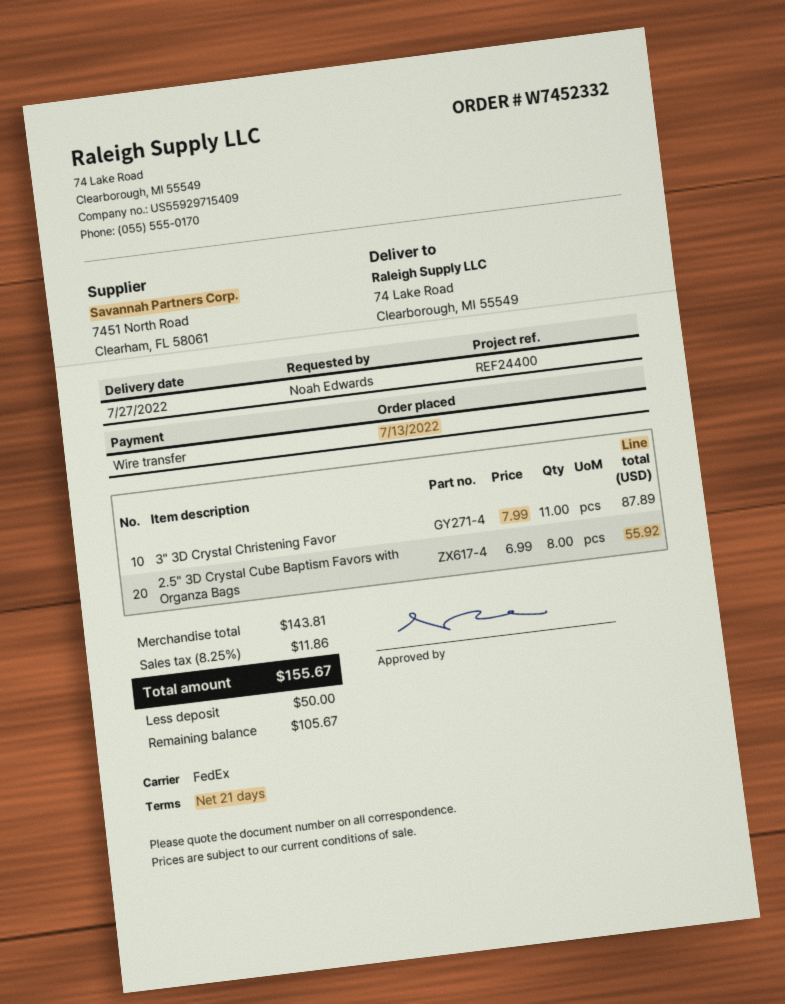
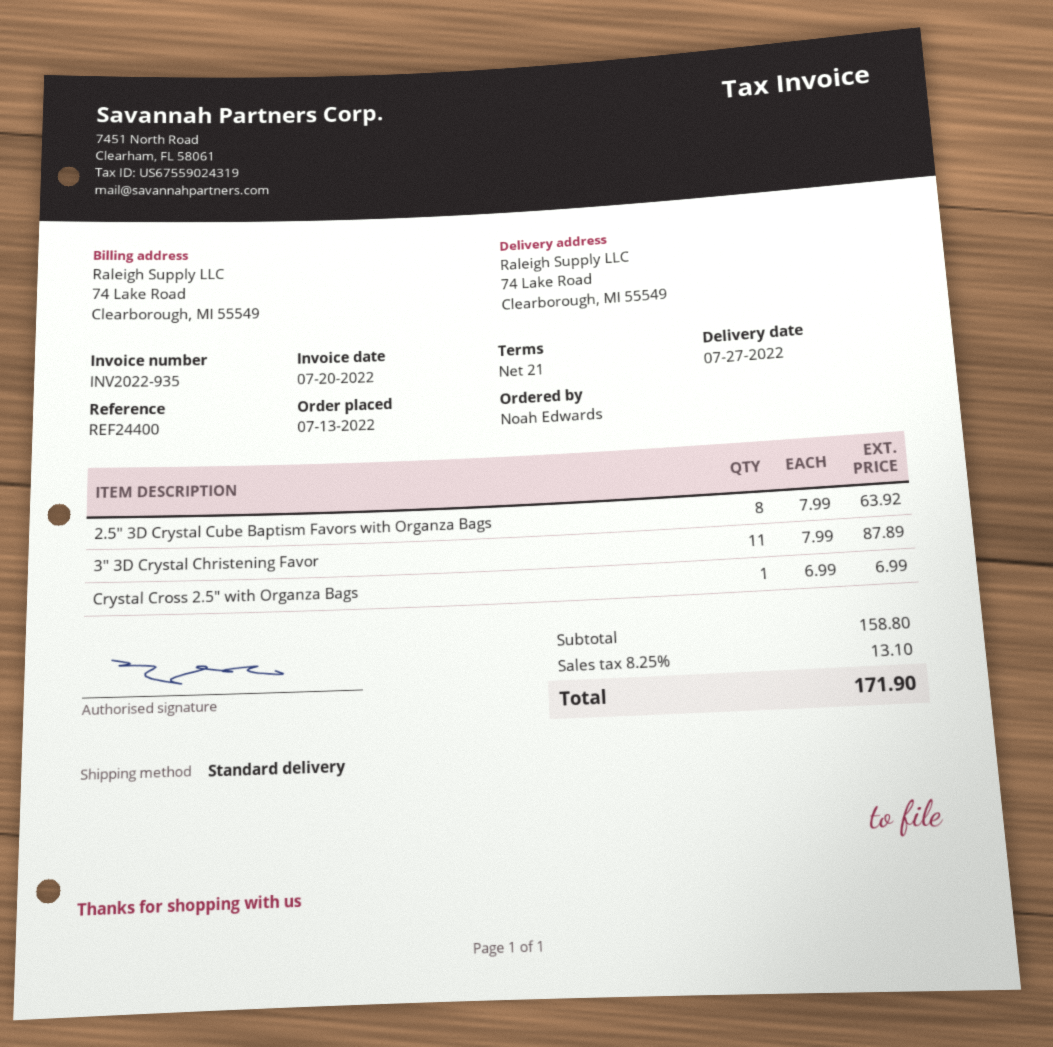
shipping method: FedEx -> standard
2.5" 3D Crystal Cube Baptism Favors with Organza Bags: 8 x 6.99 = 55.92 -> 8 x 7.99 = 63.92
Crystal Cross 2.5" with Organza Bags: none -> 1 x 6.99 = 6.99
subtotal: 143.81 -> 158.80
tax: 8.25% = 11.86 -> 8.25% = 13.10
total: 155.67 -> 171.90

